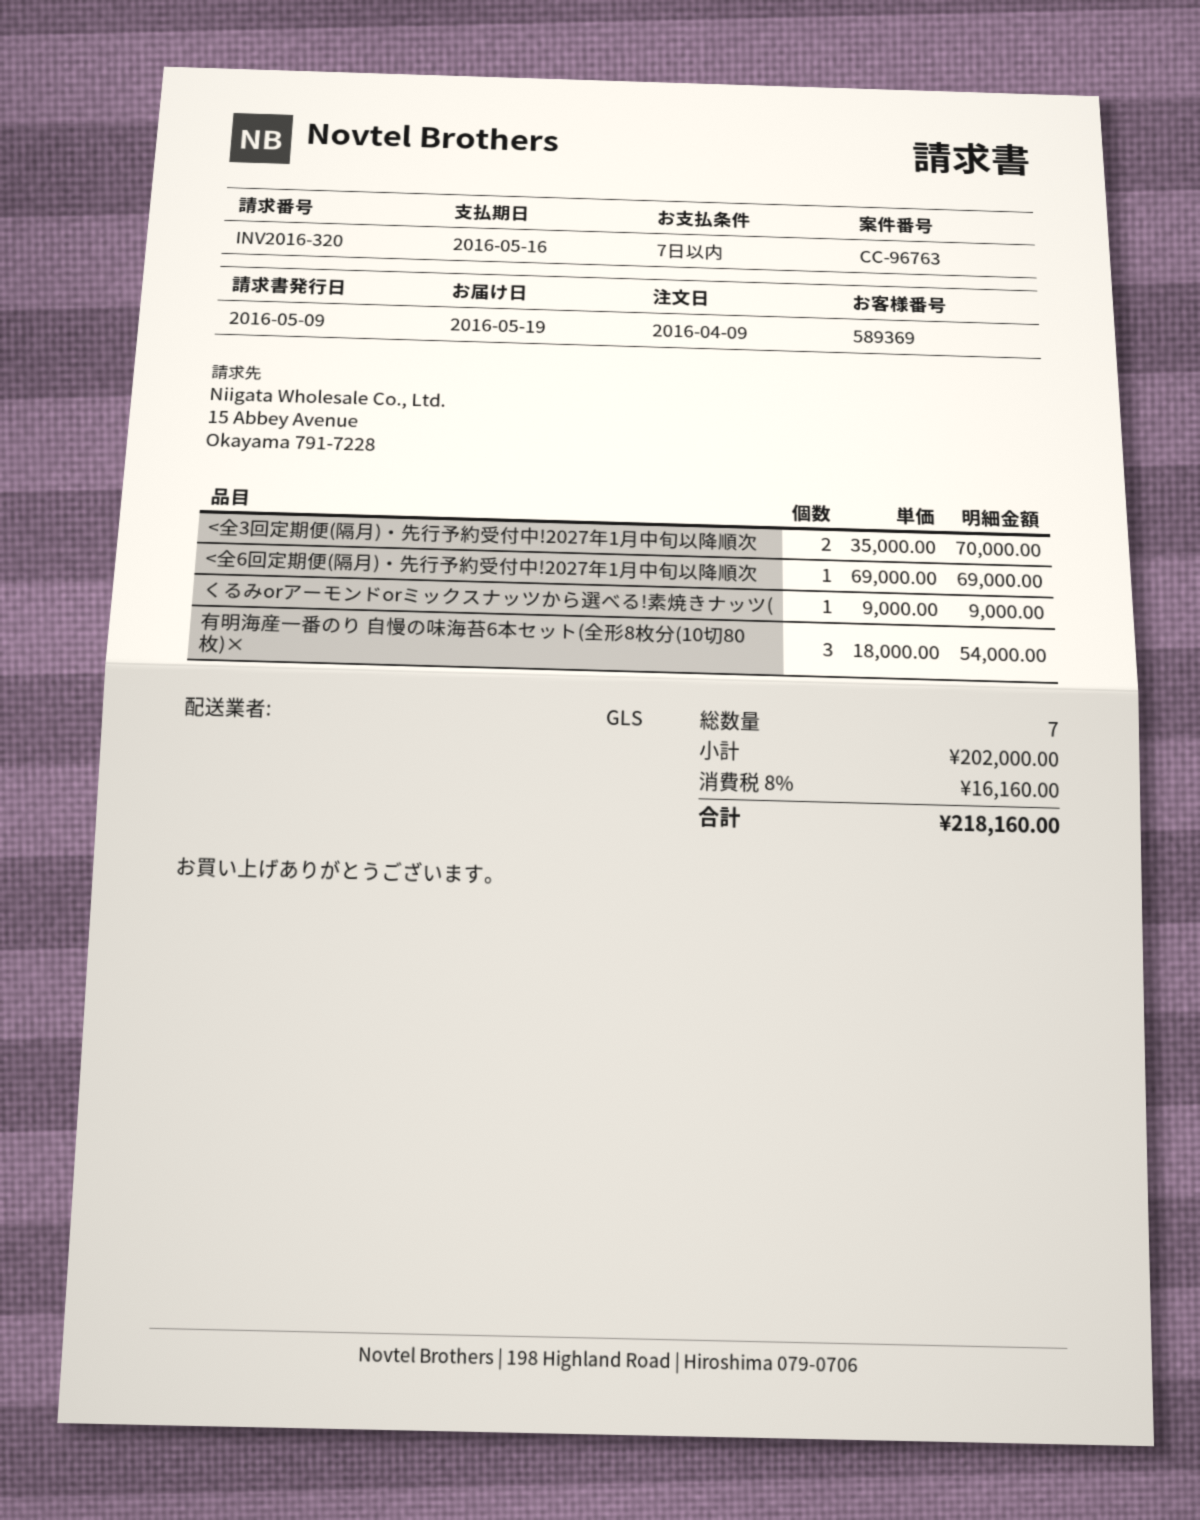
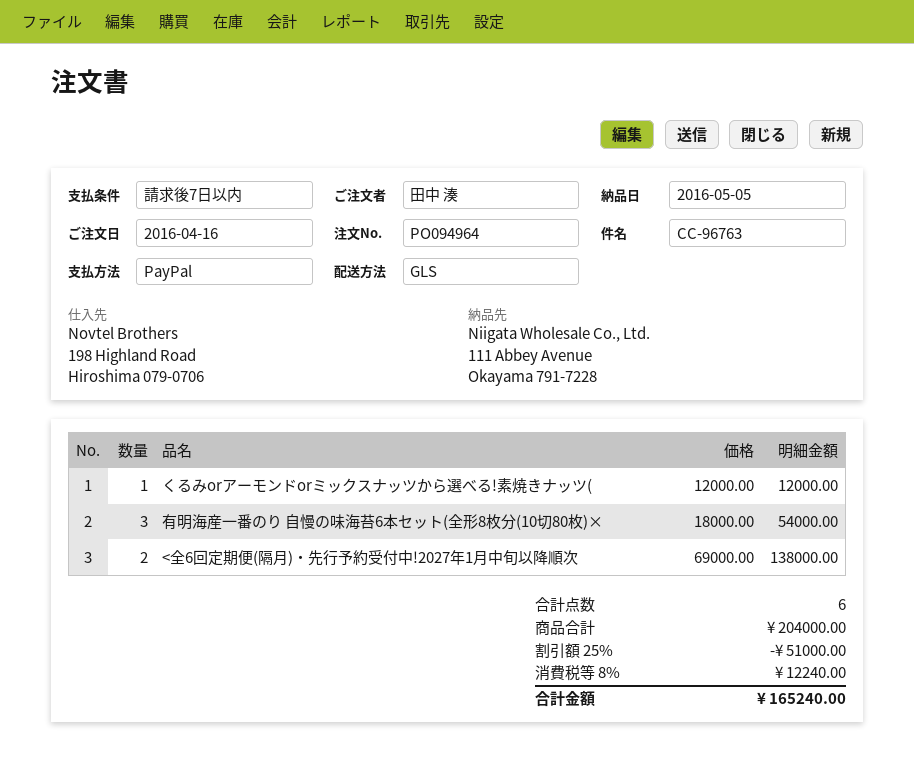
order date: 2016-04-09 -> 2016-04-16
delivery date: 2016-05-19 -> 2016-05-05
<全3回定期便(隔月)・先行予約受付中!2027年1月中旬以降順次: 2 x 35000.00 = 70000.00 -> none
<全6回定期便(隔月)・先行予約受付中!2027年1月中旬以降順次: 1 x 69000.00 = 69000.00 -> 2 x 69000.00 = 138000.00
くるみorアーモンドorミックスナッツから選べる!素焼きナッツ(: 1 x 9000.00 = 9000.00 -> 1 x 12000.00 = 12000.00
total quantity: 7 -> 6
subtotal: 202000.00 -> 204000.00
discount: none -> 25% = 51000.00
tax: 8% = 16160.00 -> 8% = 12240.00
total: 218160.00 -> 165240.00

